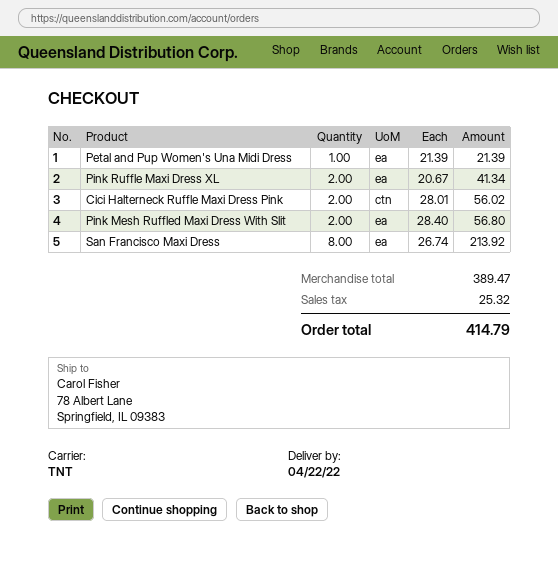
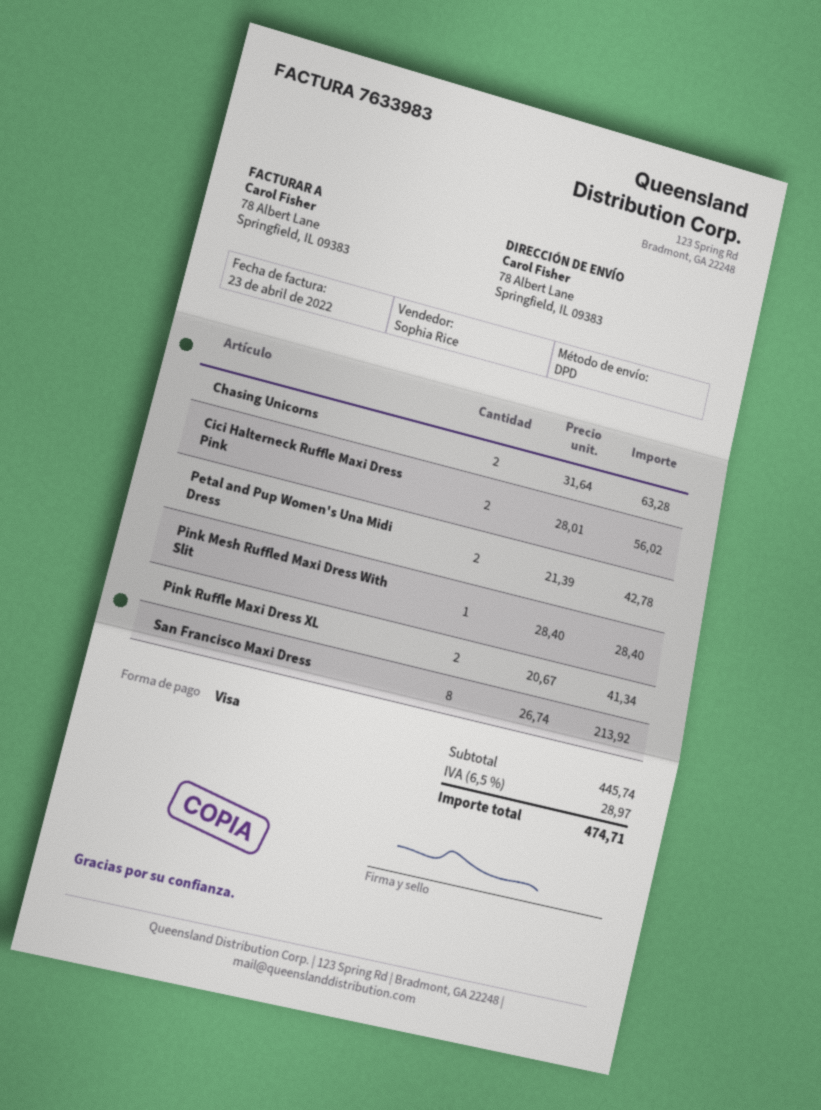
shipping method: TNT -> DPD
Petal and Pup Women's Una Midi Dress: 1 x 21.39 = 21.39 -> 2 x 21.39 = 42.78
Pink Mesh Ruffled Maxi Dress With Slit: 2 x 28.40 = 56.80 -> 1 x 28.40 = 28.40
Chasing Unicorns: none -> 2 x 31.64 = 63.28
subtotal: 389.47 -> 445.74
tax: 25.32 -> 28.97
total: 414.79 -> 474.71

